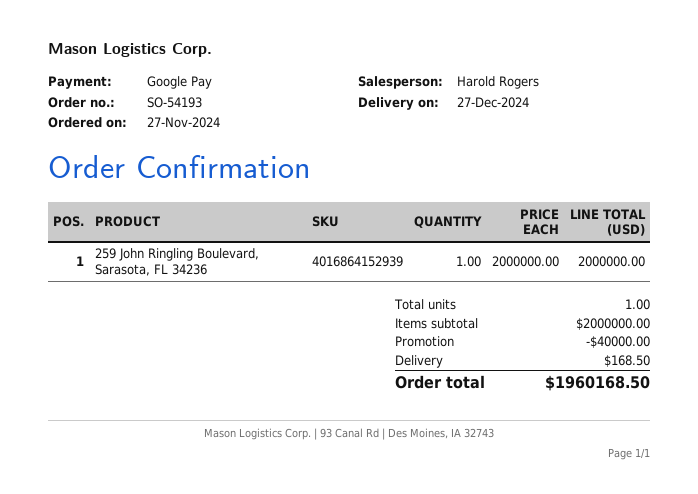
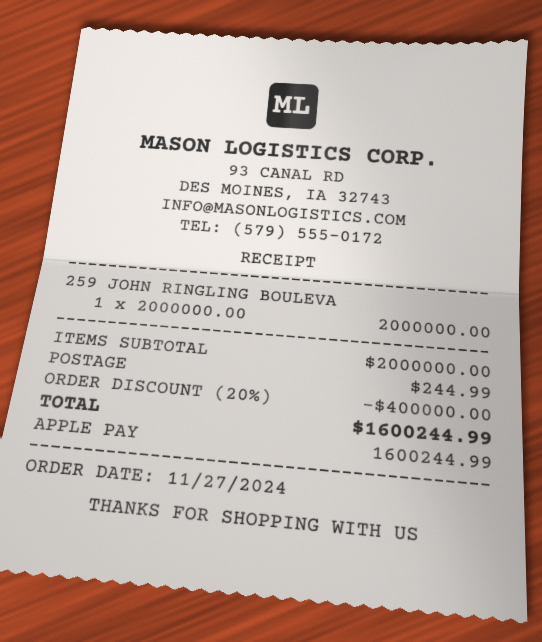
payment method: Google Pay -> Apple Pay
discount: 40000.00 -> 400000.00
shipping: 168.50 -> 244.99
total: 1960168.50 -> 1600244.99

